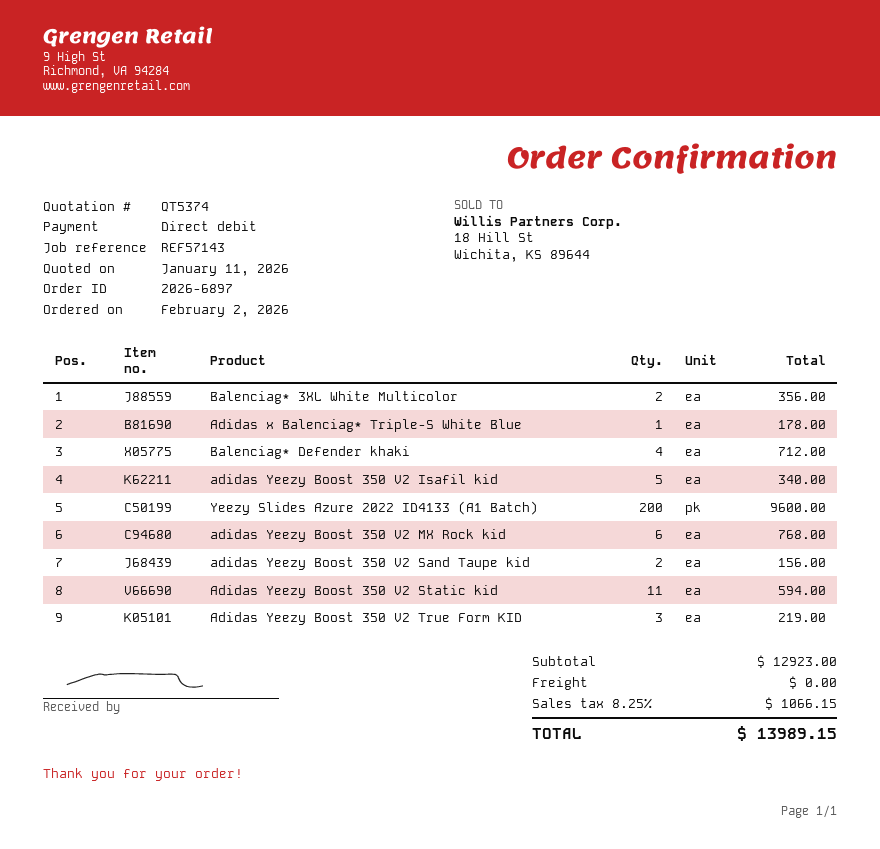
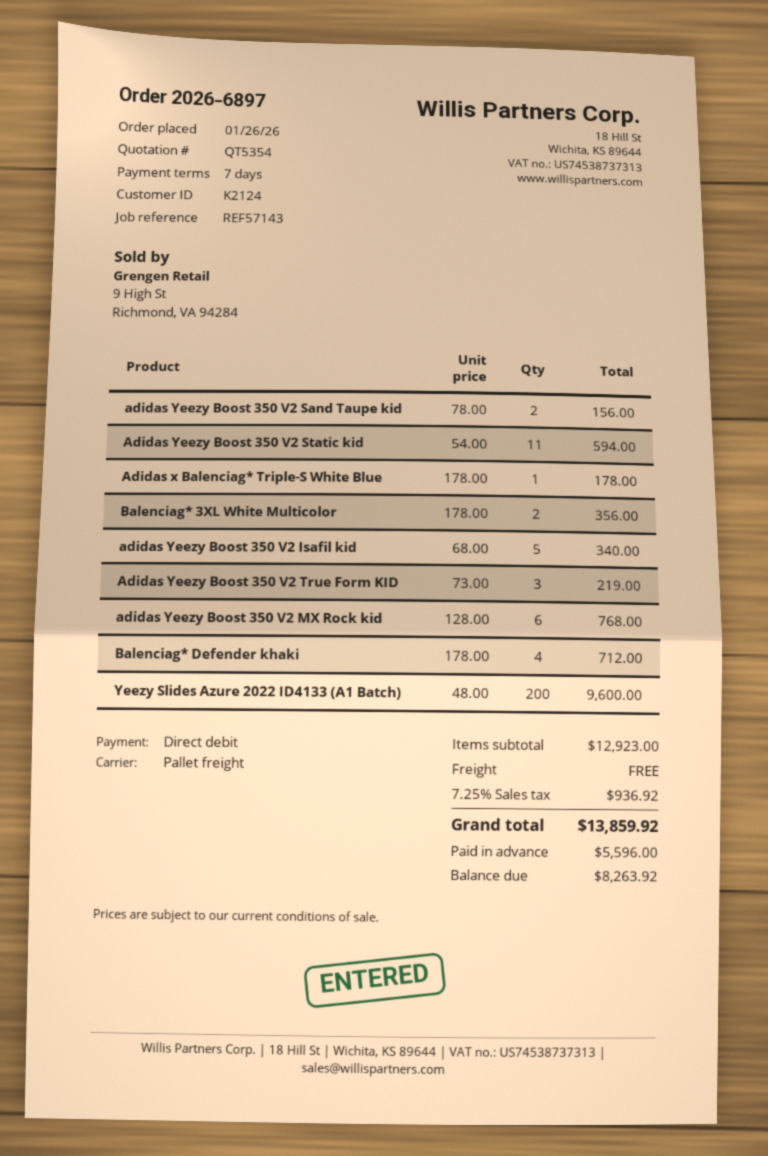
quote number: QT5374 -> QT5354
order date: 2026-02-02 -> 2026-01-26
tax: 8.25% = 1066.15 -> 7.25% = 936.92
total: 13989.15 -> 13859.92

